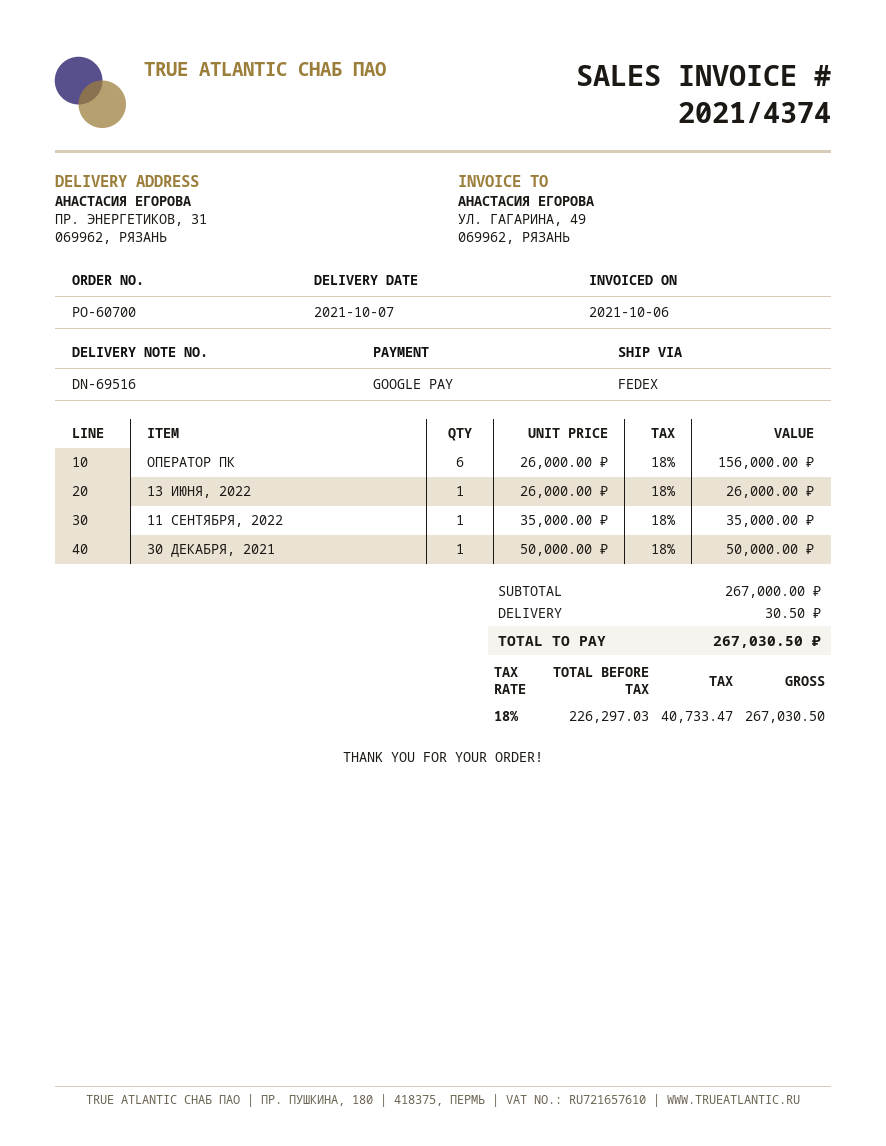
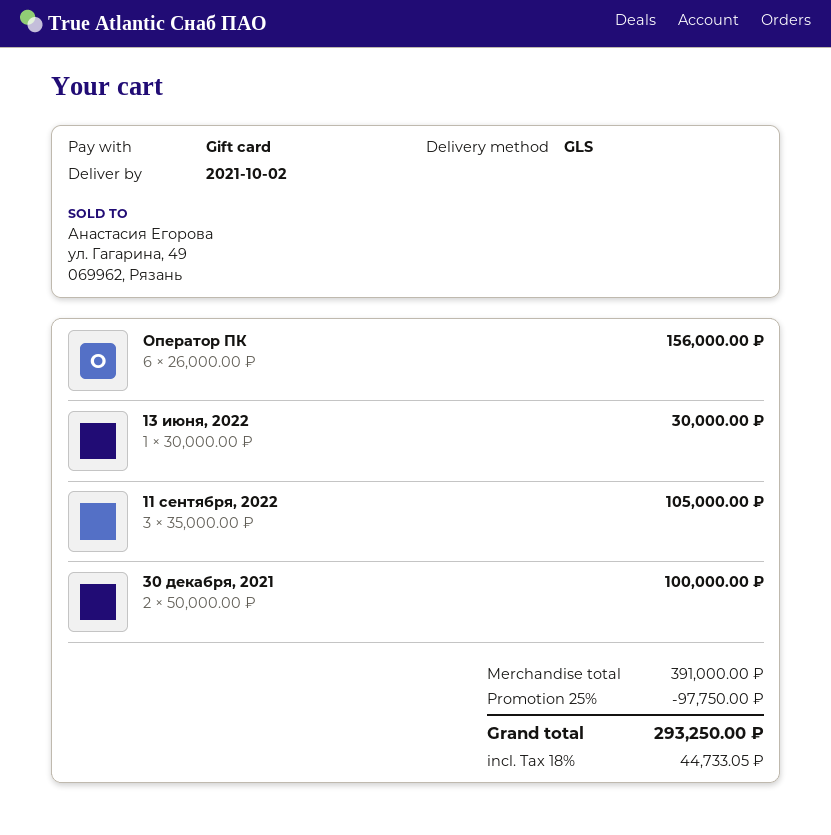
delivery date: 2021-10-07 -> 2021-10-02
payment method: Google Pay -> gift card
shipping method: FedEx -> GLS
13 ИЮНЯ, 2022: 1 x 26000.00 = 26000.00 -> 1 x 30000.00 = 30000.00
11 СЕНТЯБРЯ, 2022: 1 x 35000.00 = 35000.00 -> 3 x 35000.00 = 105000.00
30 ДЕКАБРЯ, 2021: 1 x 50000.00 = 50000.00 -> 2 x 50000.00 = 100000.00
subtotal: 267000.00 -> 391000.00
discount: none -> 25% = 97750.00
shipping: 30.50 -> none
tax: 18% = 40733.47 -> 18% = 44733.05
total: 267030.50 -> 293250.00

